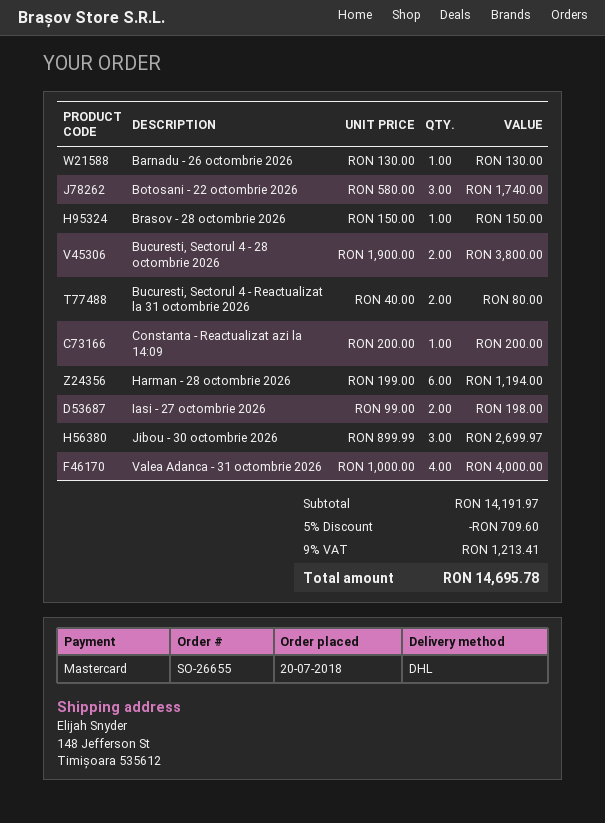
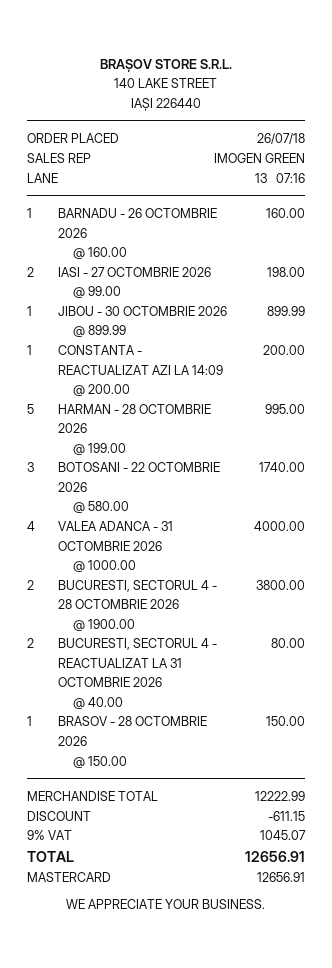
order date: 2018-07-20 -> 2018-07-26
Barnadu - 26 octombrie 2026: 1 x 130.00 = 130.00 -> 1 x 160.00 = 160.00
Harman - 28 octombrie 2026: 6 x 199.00 = 1194.00 -> 5 x 199.00 = 995.00
Jibou - 30 octombrie 2026: 3 x 899.99 = 2699.97 -> 1 x 899.99 = 899.99
subtotal: 14191.97 -> 12222.99
discount: 709.60 -> 611.15
tax: 9% = 1213.41 -> 9% = 1045.07
total: 14695.78 -> 12656.91

